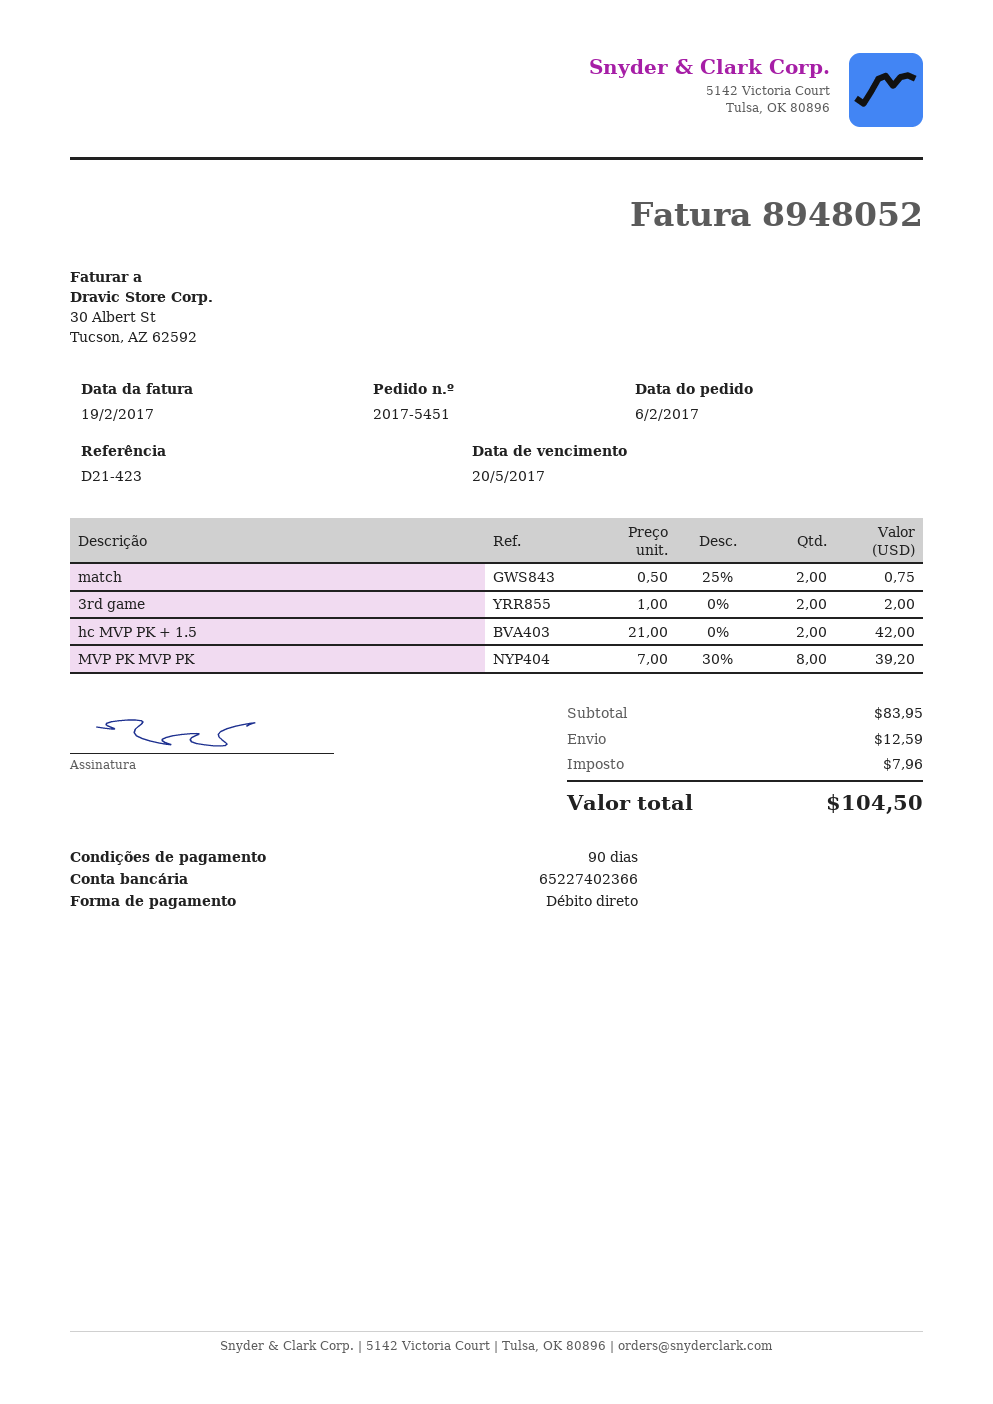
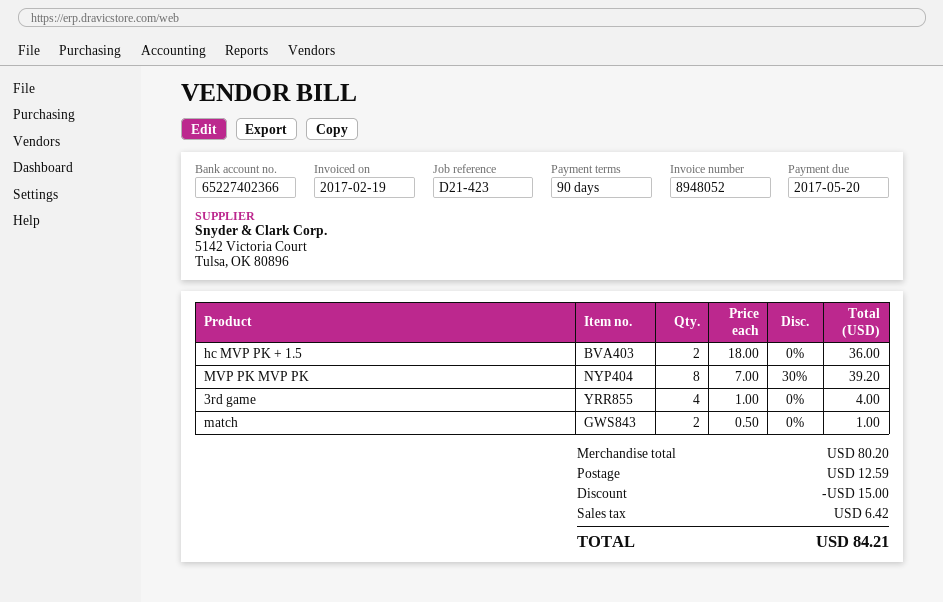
match: 2 x 0.50 - 25% = 0.75 -> 2 x 0.50 = 1.00
3rd game: 2 x 1.00 = 2.00 -> 4 x 1.00 = 4.00
hc MVP PK + 1.5: 2 x 21.00 = 42.00 -> 2 x 18.00 = 36.00
subtotal: 83.95 -> 80.20
discount: none -> 15.00
tax: 7.96 -> 6.42
total: 104.50 -> 84.21

